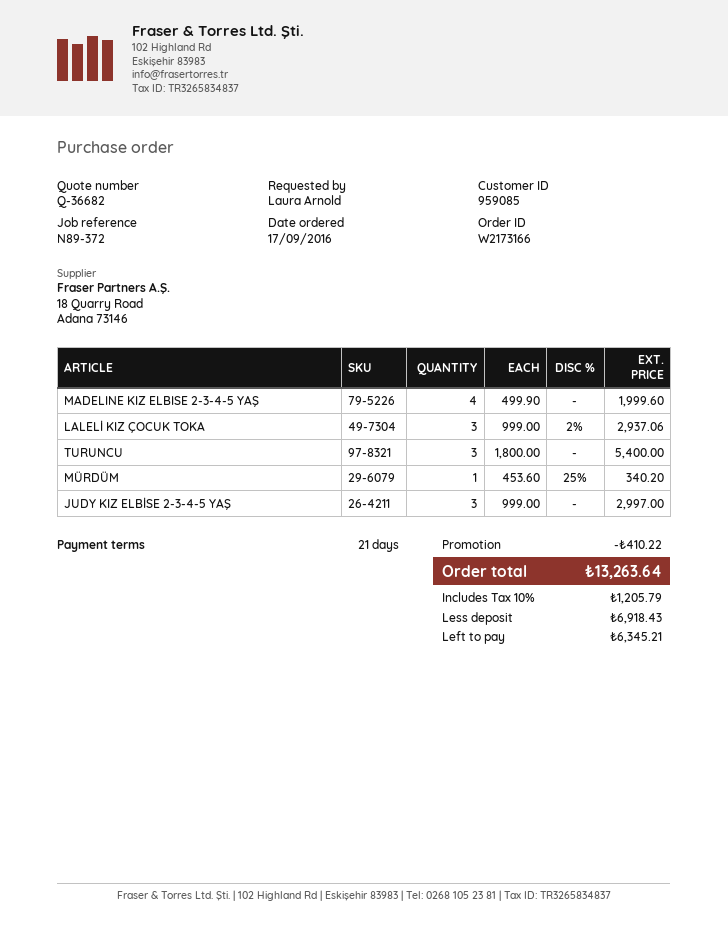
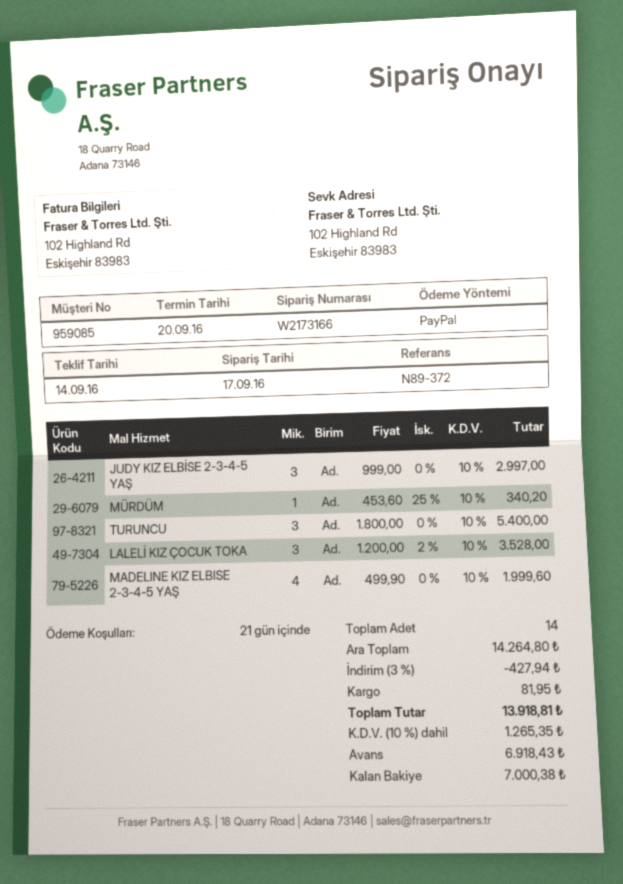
LALELİ KIZ ÇOCUK TOKA: 3 x 999.00 - 2% = 2937.06 -> 3 x 1200.00 - 2% = 3528.00
discount: 410.22 -> 427.94
shipping: none -> 81.95
tax: 10% = 1205.79 -> 10% = 1265.35
total: 13263.64 -> 13918.81
balance: 6345.21 -> 7000.38

